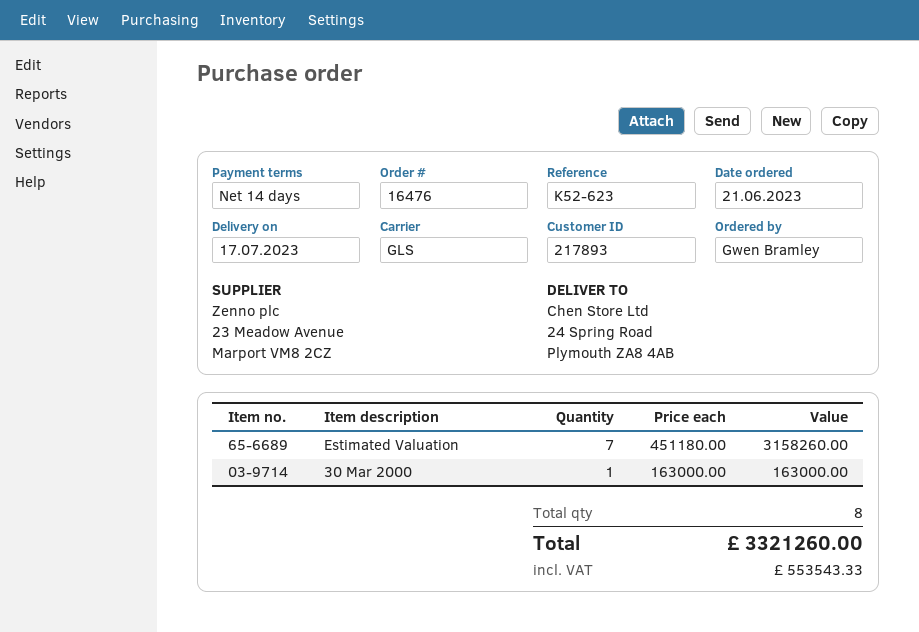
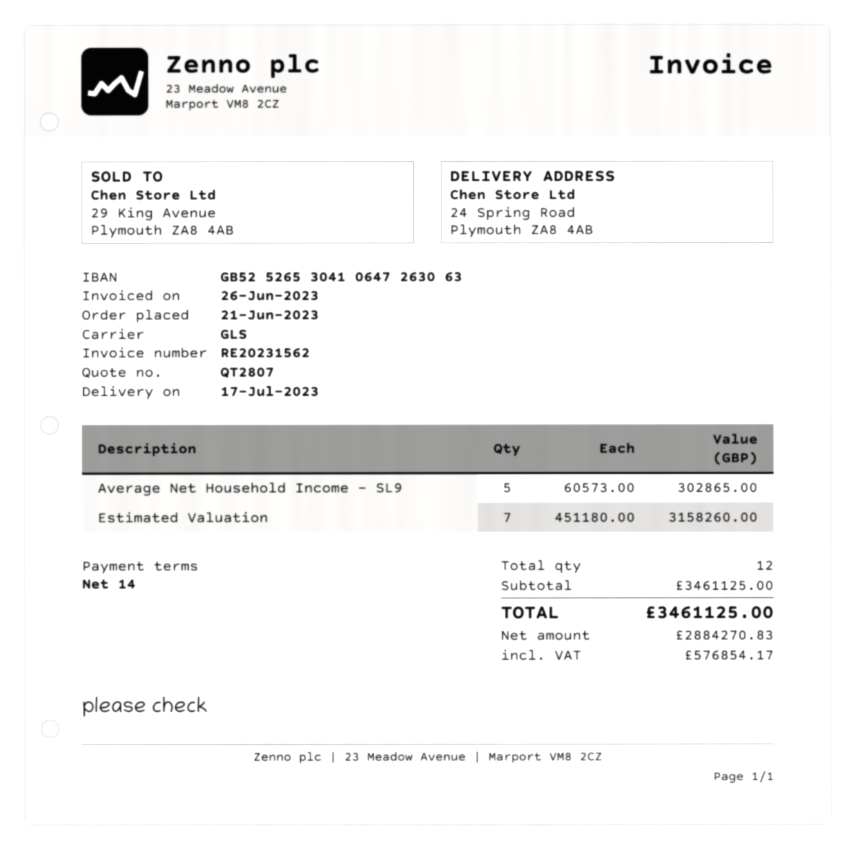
30 Mar 2000: 1 x 163000.00 = 163000.00 -> none
Average Net Household Income - SL9: none -> 5 x 60573.00 = 302865.00
total quantity: 8 -> 12
tax: 553543.33 -> 576854.17
total: 3321260.00 -> 3461125.00

